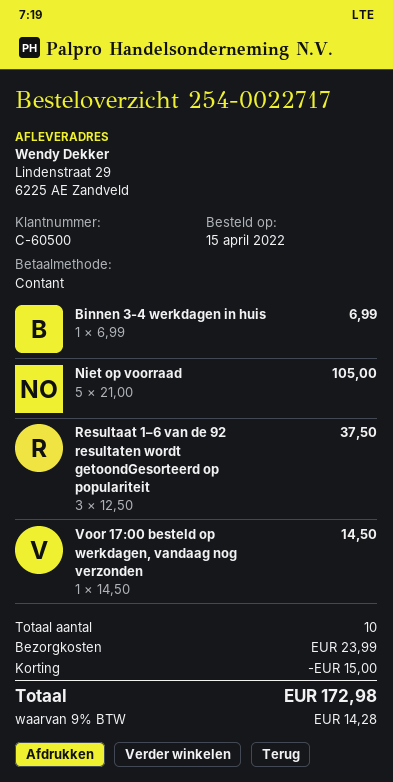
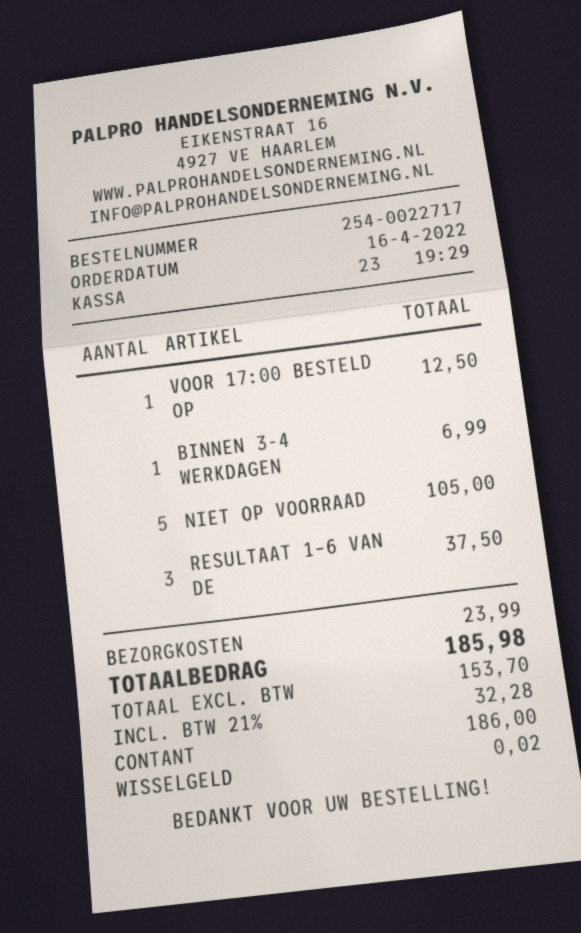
order date: 2022-04-15 -> 2022-04-16
Voor 17:00 besteld op werkdagen, vandaag nog verzonden: 1 for 14.50 -> 1 for 12.50
discount: 15.00 -> none
tax: 9% = 14.28 -> 21% = 32.28
total: 172.98 -> 185.98

